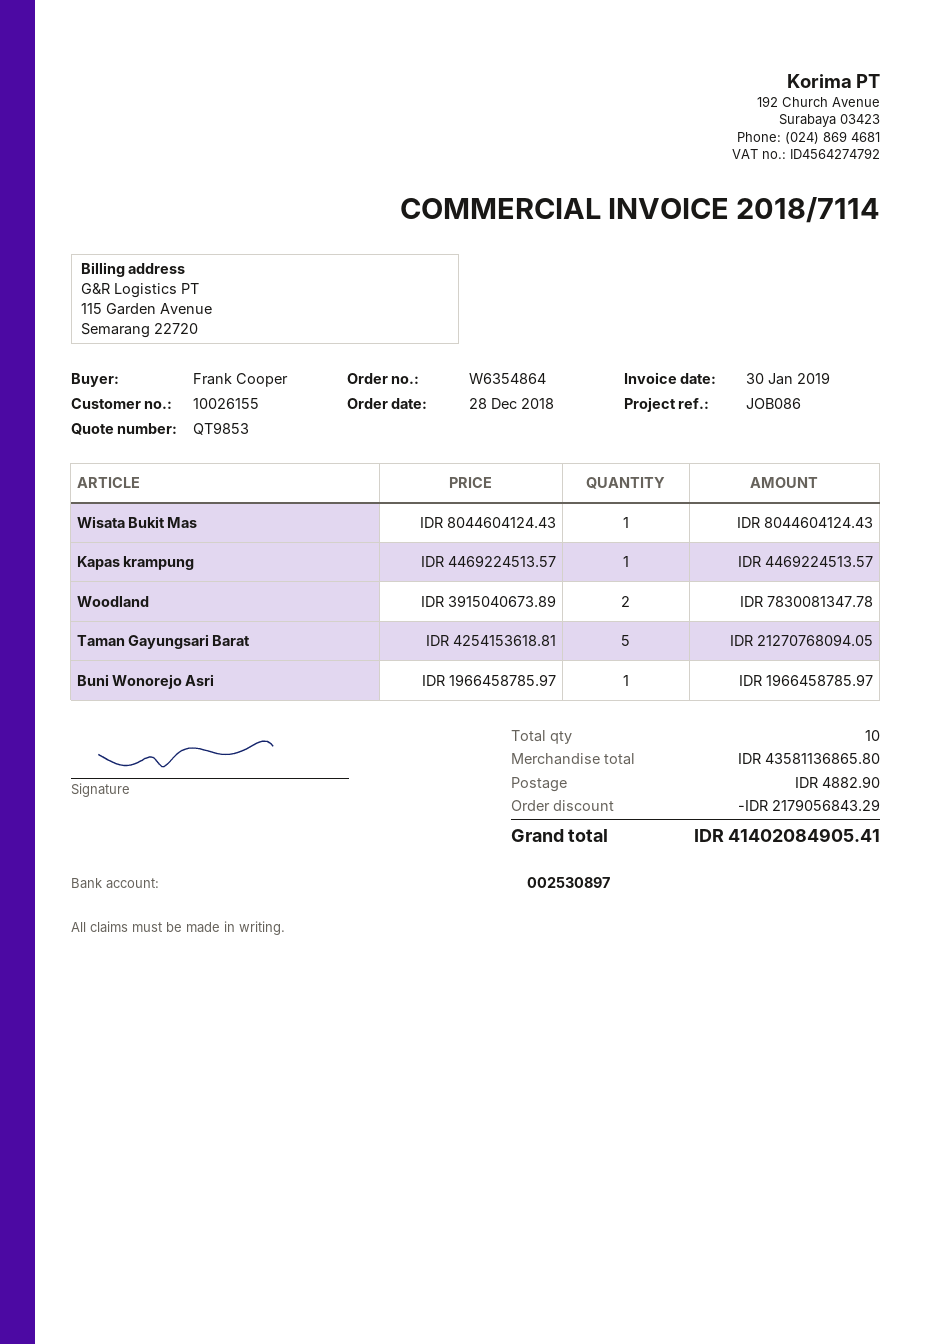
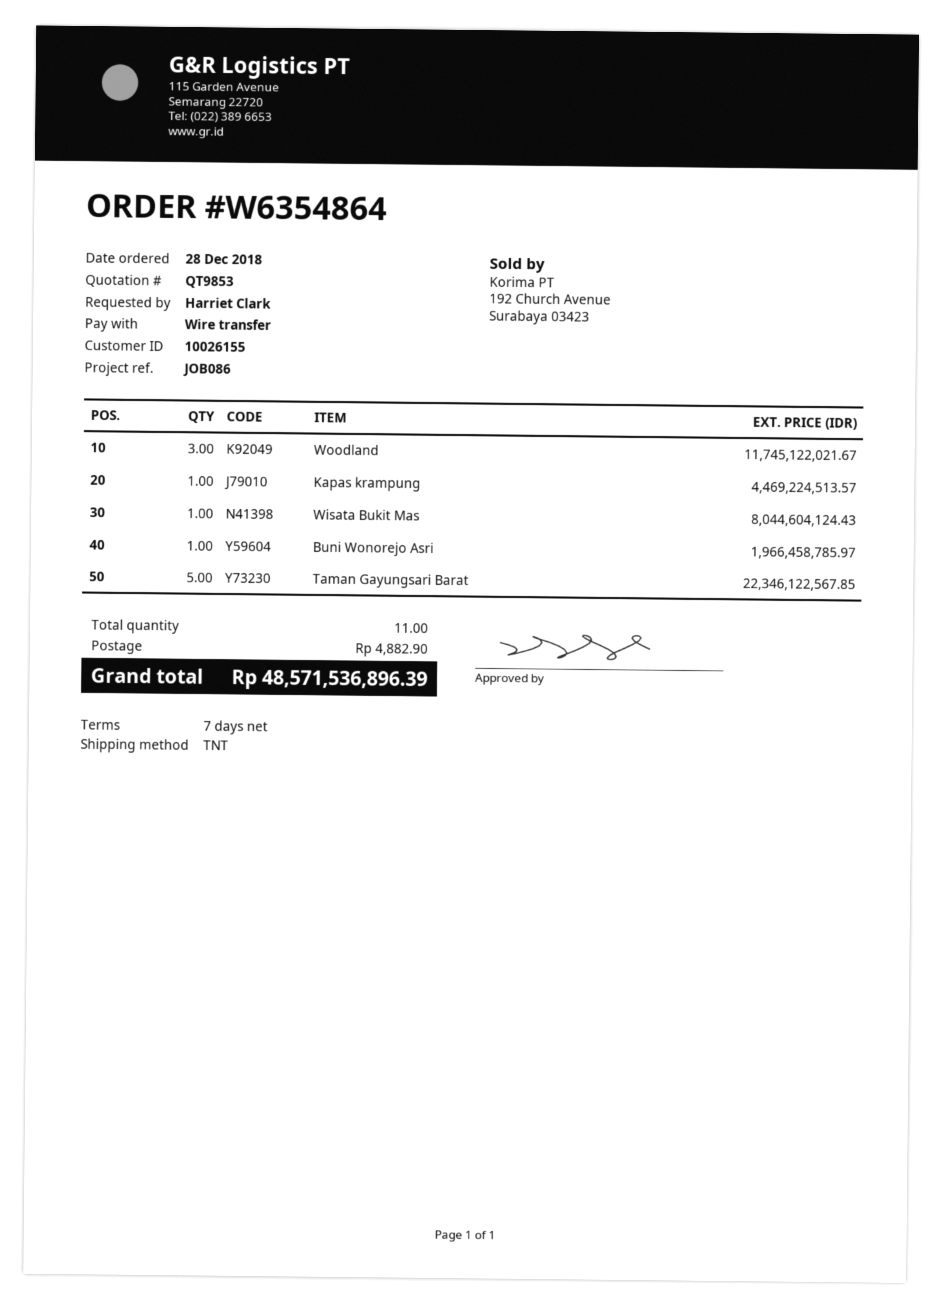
ordered by: Frank Cooper -> Harriet Clark
Woodland: 2 for 7830081347.78 -> 3 for 11745122021.67
Taman Gayungsari Barat: 5 for 21270768094.05 -> 5 for 22346122567.85
total quantity: 10 -> 11
discount: 2179056843.29 -> none
total: 41402084905.41 -> 48571536896.39

